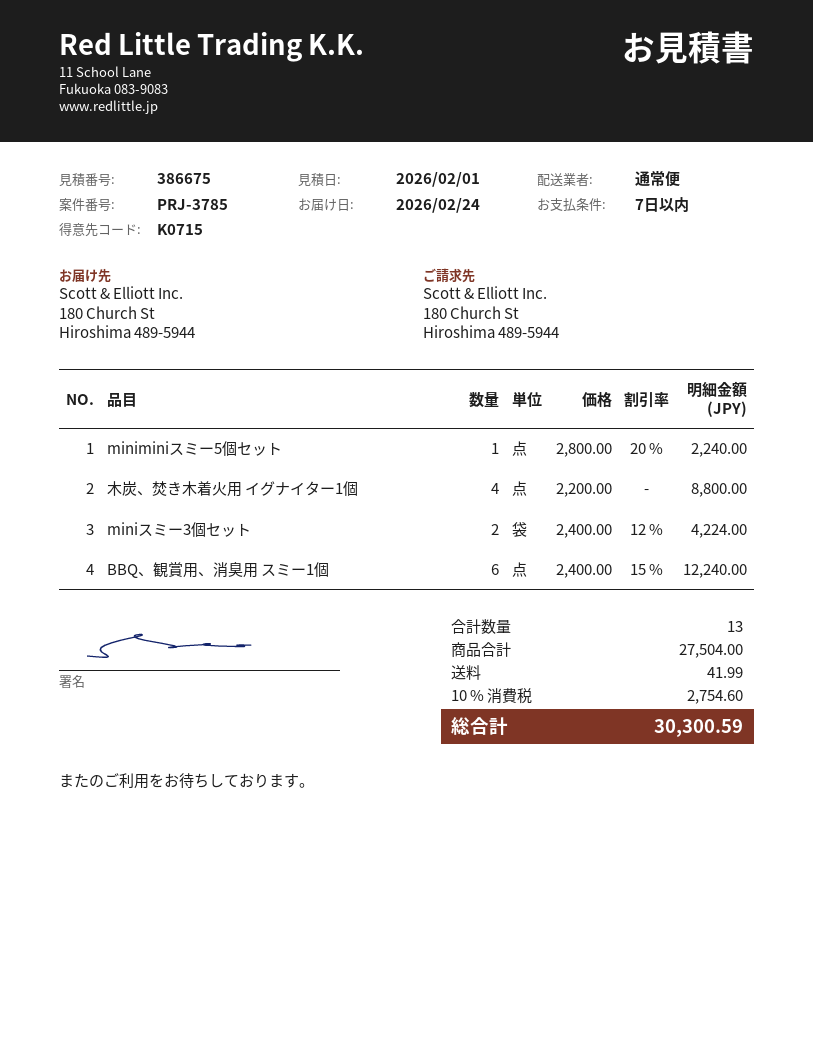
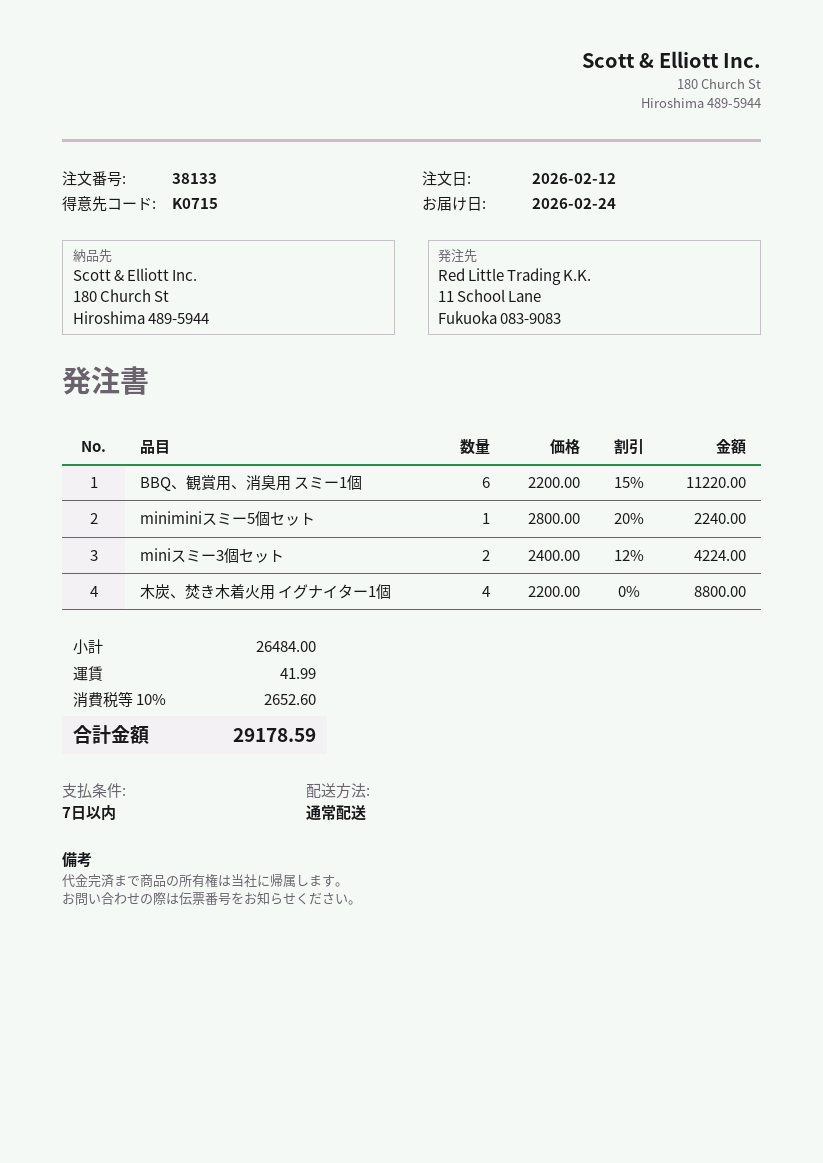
BBQ、観賞用、消臭用 スミー1個: 6 x 2400.00 - 15% = 12240.00 -> 6 x 2200.00 - 15% = 11220.00
subtotal: 27504.00 -> 26484.00
tax: 10% = 2754.60 -> 10% = 2652.60
total: 30300.59 -> 29178.59

